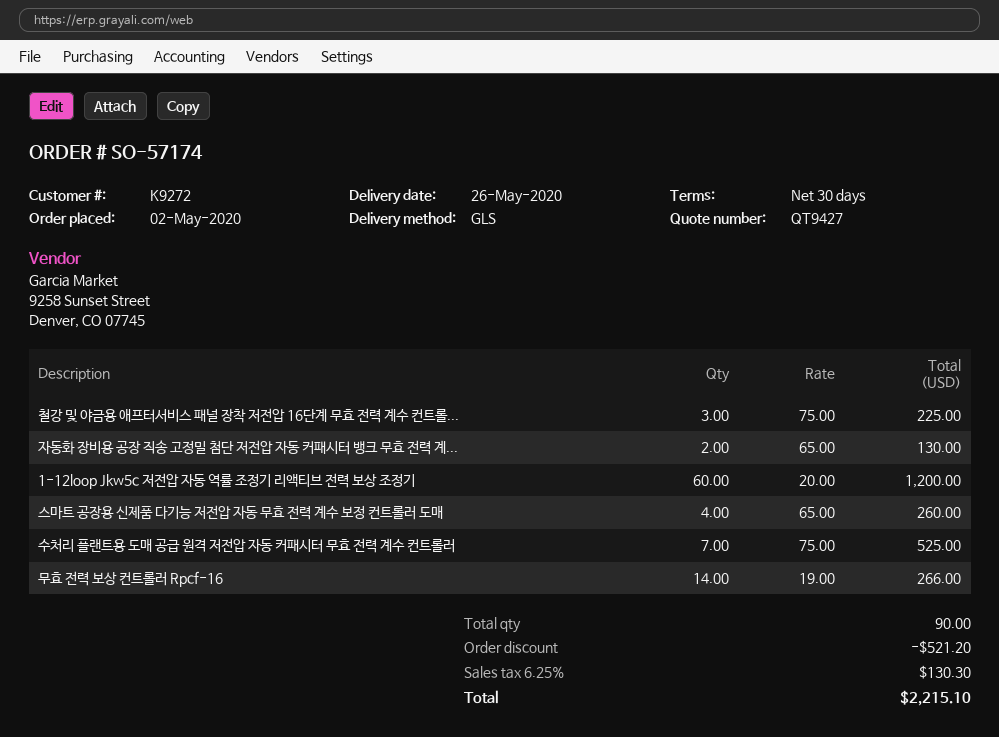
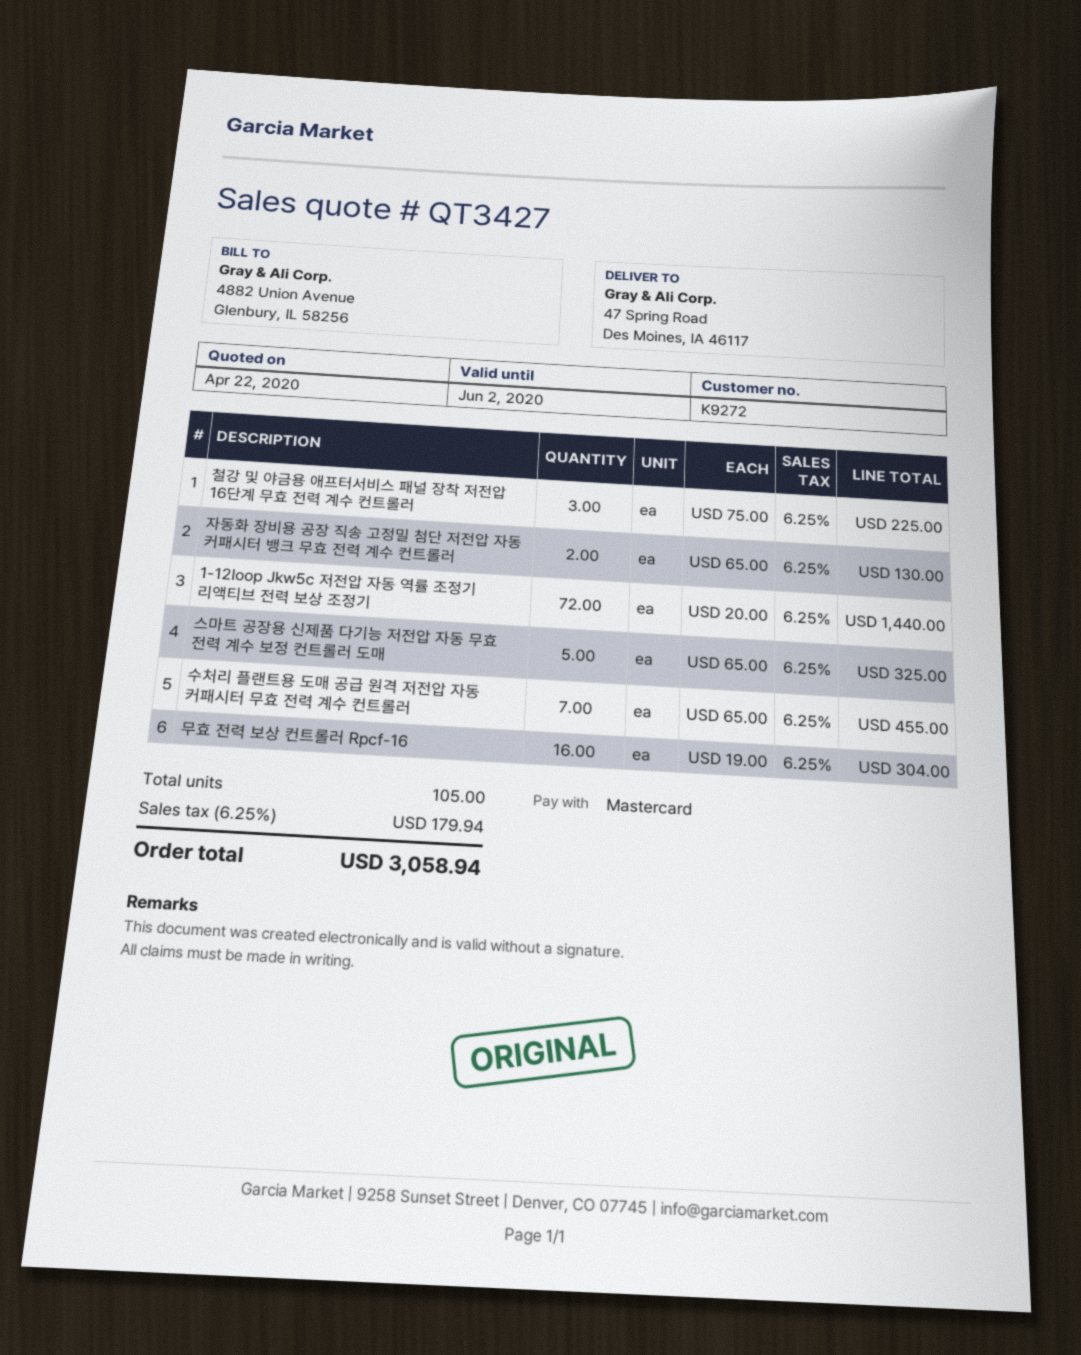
quote number: QT9427 -> QT3427
1-12loop Jkw5c 저전압 자동 역률 조정기 리액티브 전력 보상 조정기: 60 x 20.00 = 1200.00 -> 72 x 20.00 = 1440.00
스마트 공장용 신제품 다기능 저전압 자동 무효 전력 계수 보정 컨트롤러 도매: 4 x 65.00 = 260.00 -> 5 x 65.00 = 325.00
수처리 플랜트용 도매 공급 원격 저전압 자동 커패시터 무효 전력 계수 컨트롤러: 7 x 75.00 = 525.00 -> 7 x 65.00 = 455.00
무효 전력 보상 컨트롤러 Rpcf-16: 14 x 19.00 = 266.00 -> 16 x 19.00 = 304.00
total quantity: 90 -> 105
discount: 521.20 -> none
tax: 6.25% = 130.30 -> 6.25% = 179.94
total: 2215.10 -> 3058.94

